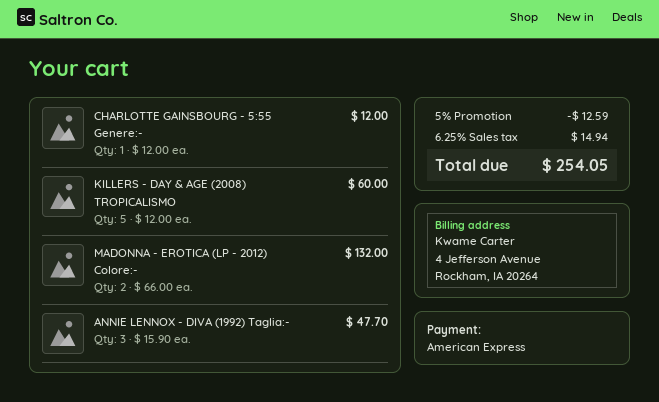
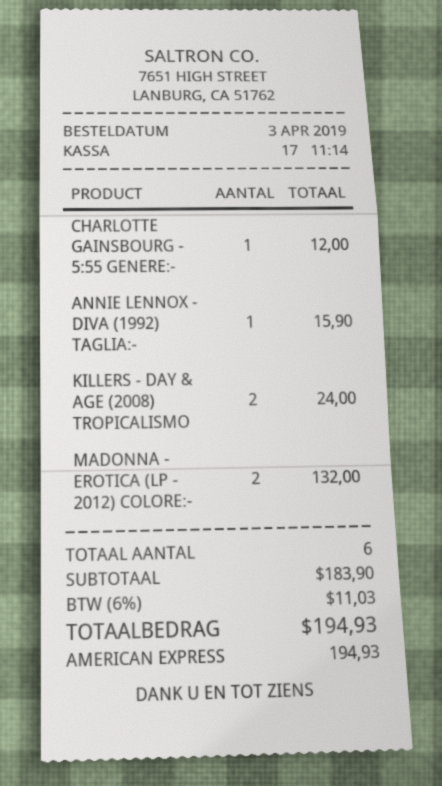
KILLERS - DAY & AGE (2008) TROPICALISMO: 5 for 60.00 -> 2 for 24.00
ANNIE LENNOX - DIVA (1992) Taglia:-: 3 for 47.70 -> 1 for 15.90
discount: 5% = 12.59 -> none
tax: 6.25% = 14.94 -> 6% = 11.03
total: 254.05 -> 194.93

